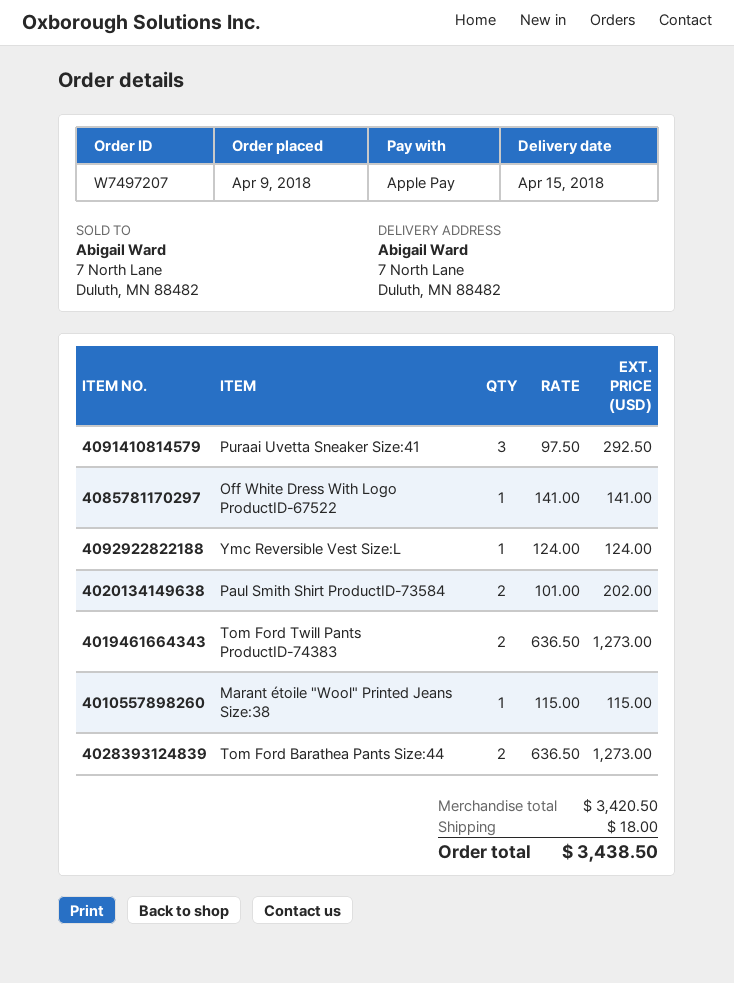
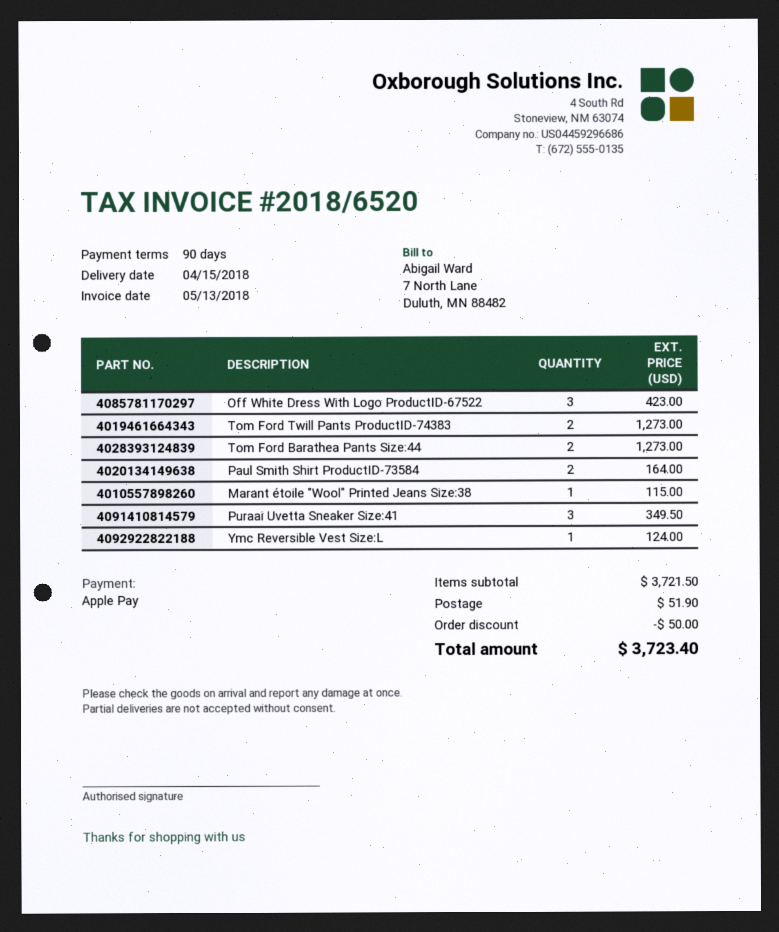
Puraai Uvetta Sneaker Size:41: 3 for 292.50 -> 3 for 349.50
Off White Dress With Logo ProductID-67522: 1 for 141.00 -> 3 for 423.00
Paul Smith Shirt ProductID-73584: 2 for 202.00 -> 2 for 164.00
subtotal: 3420.50 -> 3721.50
discount: none -> 50.00
shipping: 18.00 -> 51.90
total: 3438.50 -> 3723.40

